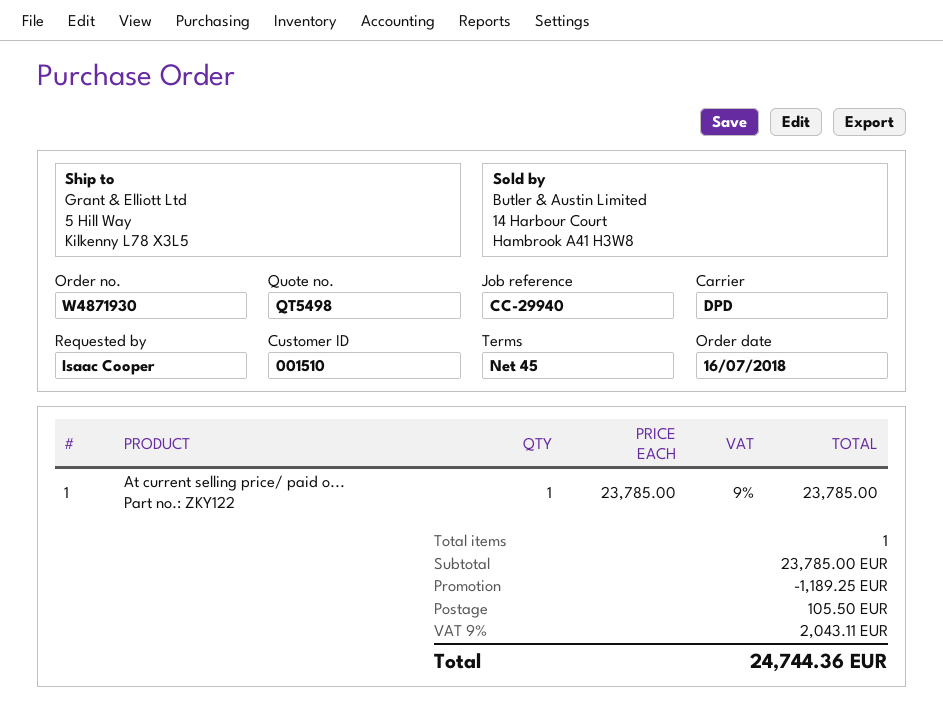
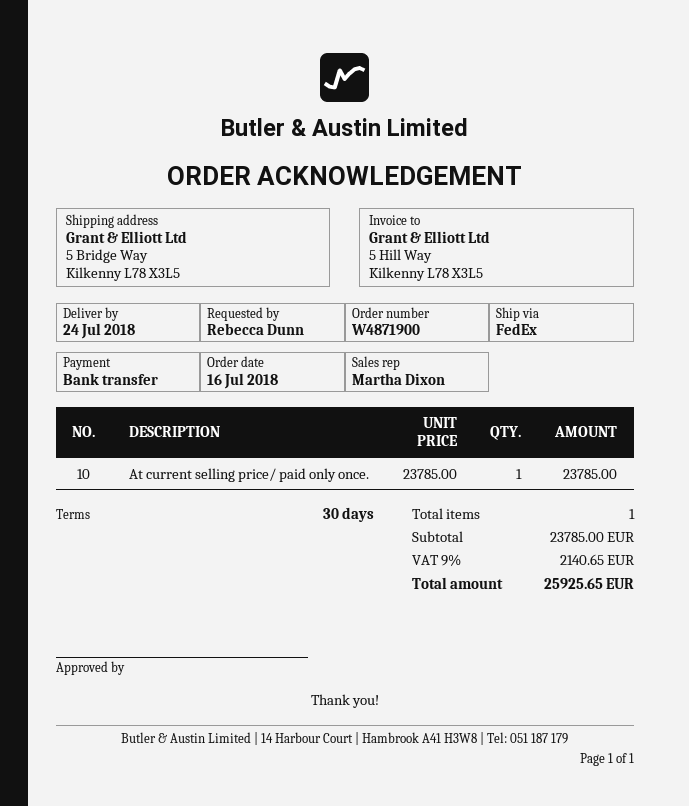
order number: W4871930 -> W4871900
payment terms: 45 days -> 30 days
ordered by: Isaac Cooper -> Rebecca Dunn
shipping method: DPD -> FedEx
ship to: 5 Hill Way, Kilkenny L78 X3L5 -> 5 Bridge Way, Kilkenny L78 X3L5
discount: 1189.25 -> none
shipping: 105.50 -> none
tax: 9% = 2043.11 -> 9% = 2140.65
total: 24744.36 -> 25925.65

